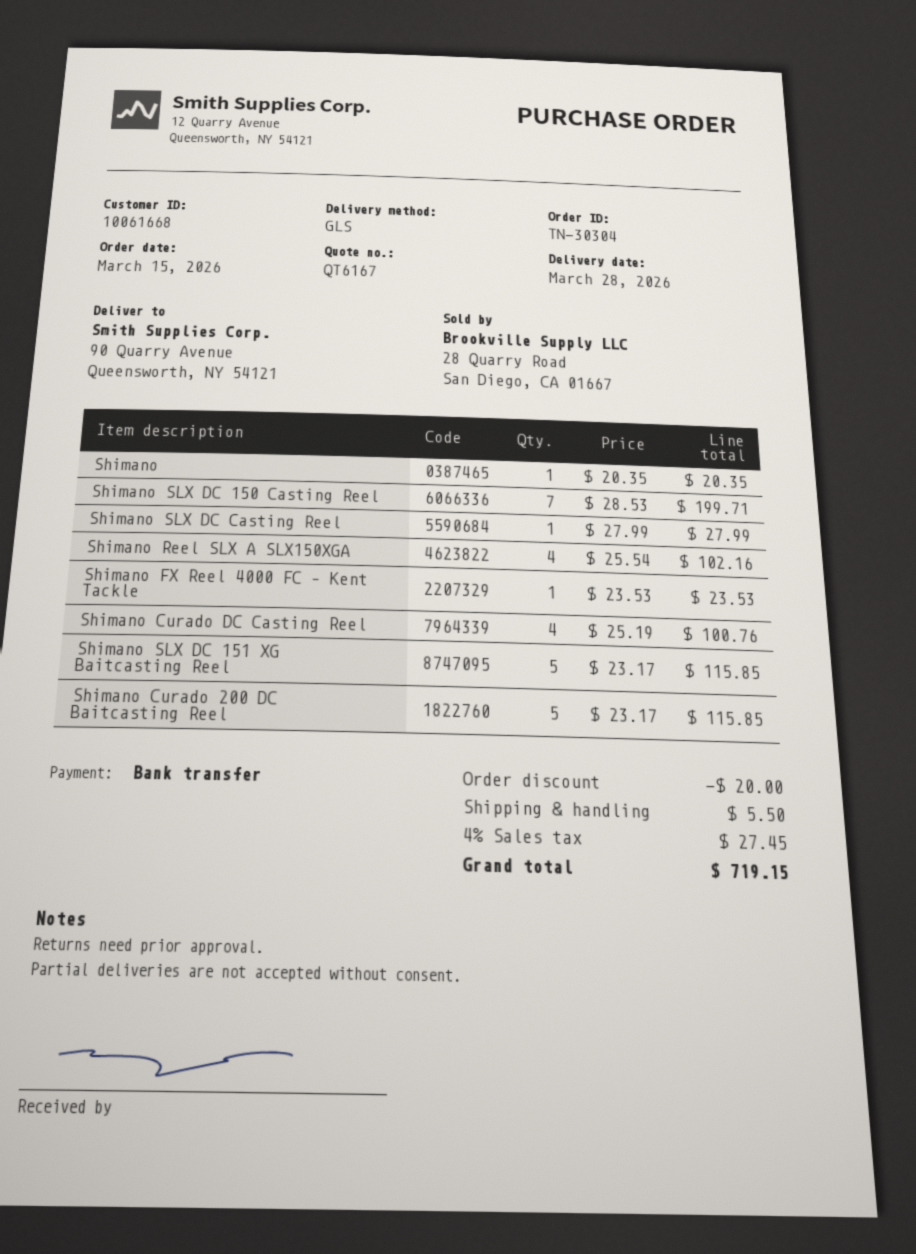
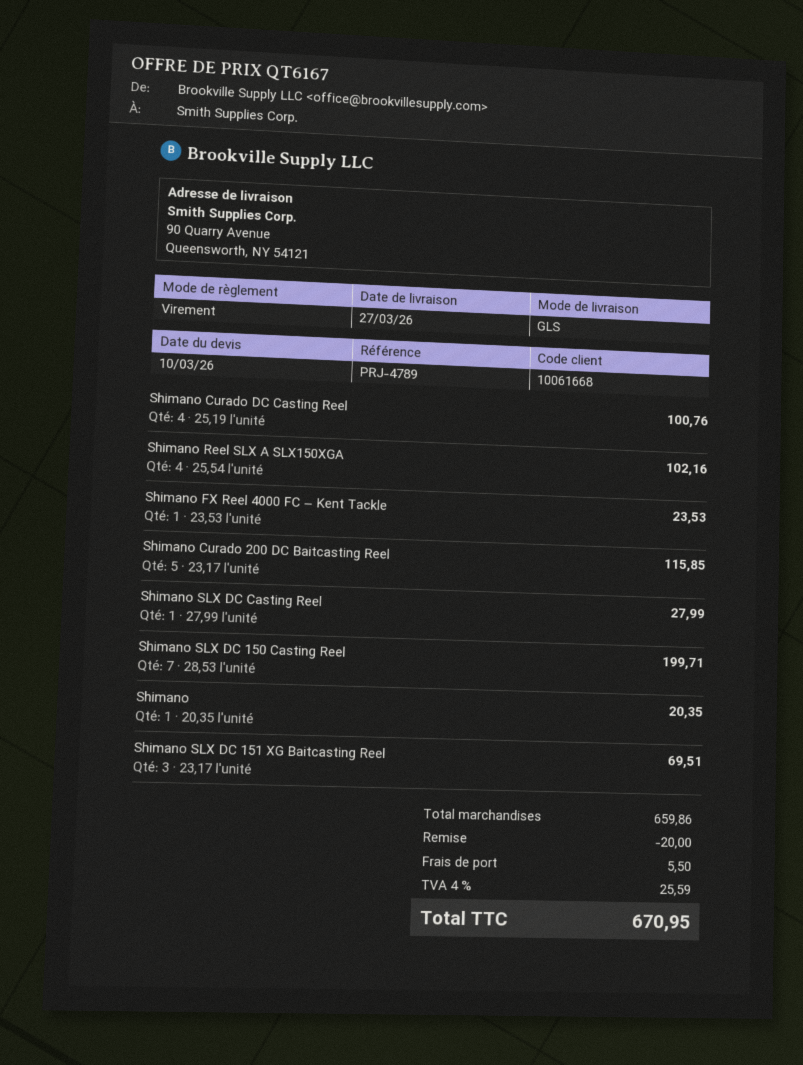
delivery date: 2026-03-28 -> 2026-03-27
Shimano SLX DC 151 XG Baitcasting Reel: 5 x 23.17 = 115.85 -> 3 x 23.17 = 69.51
tax: 4% = 27.45 -> 4% = 25.59
total: 719.15 -> 670.95

